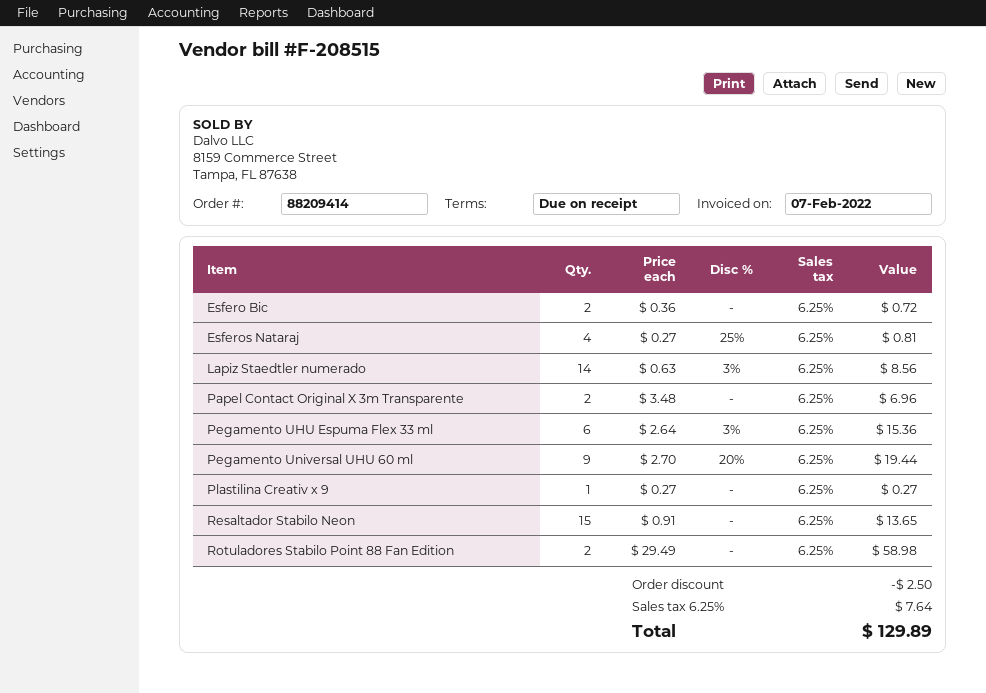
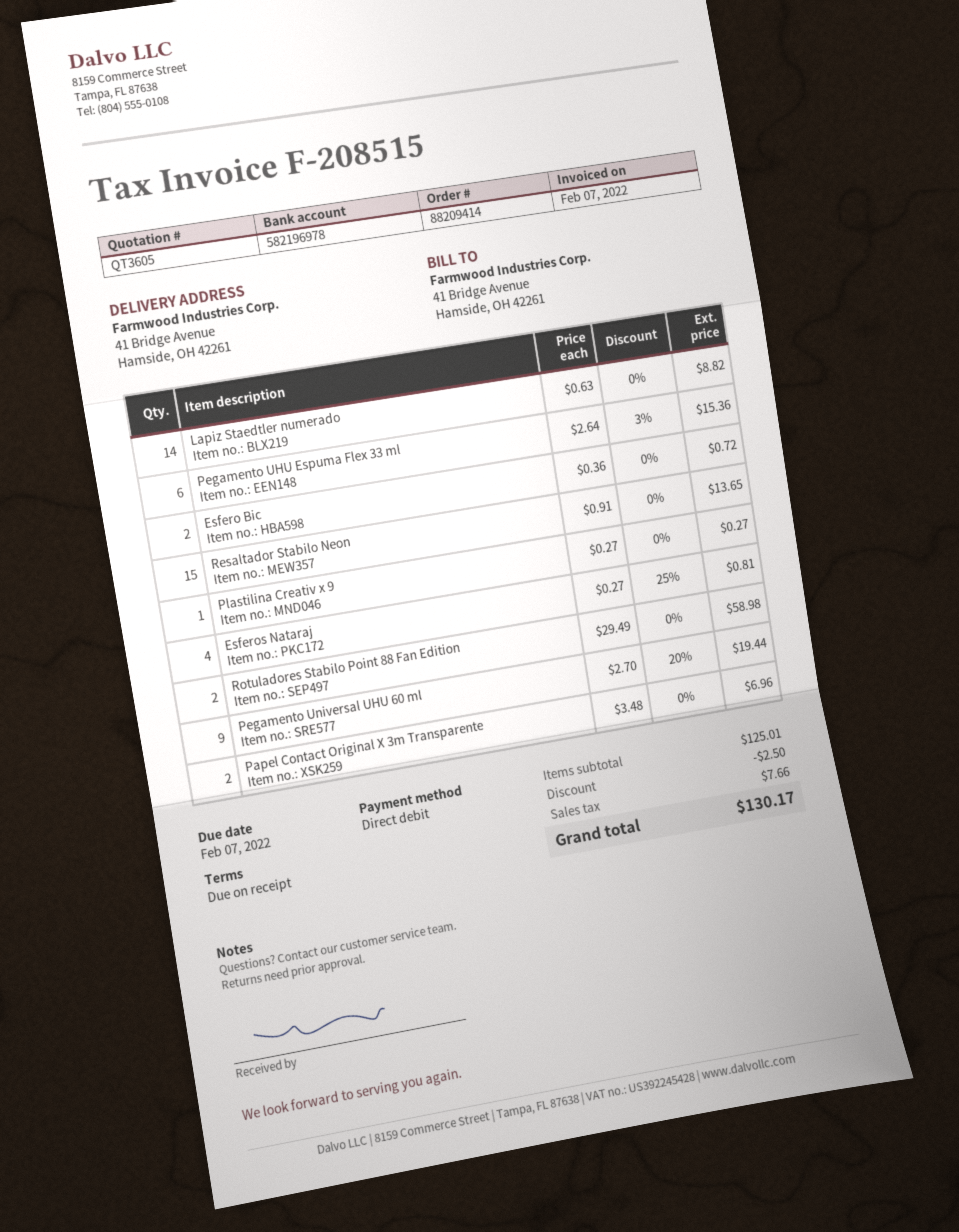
Lapiz Staedtler numerado: 14 x 0.63 - 3% = 8.56 -> 14 x 0.63 = 8.82
tax: 7.64 -> 7.66
total: 129.89 -> 130.17

